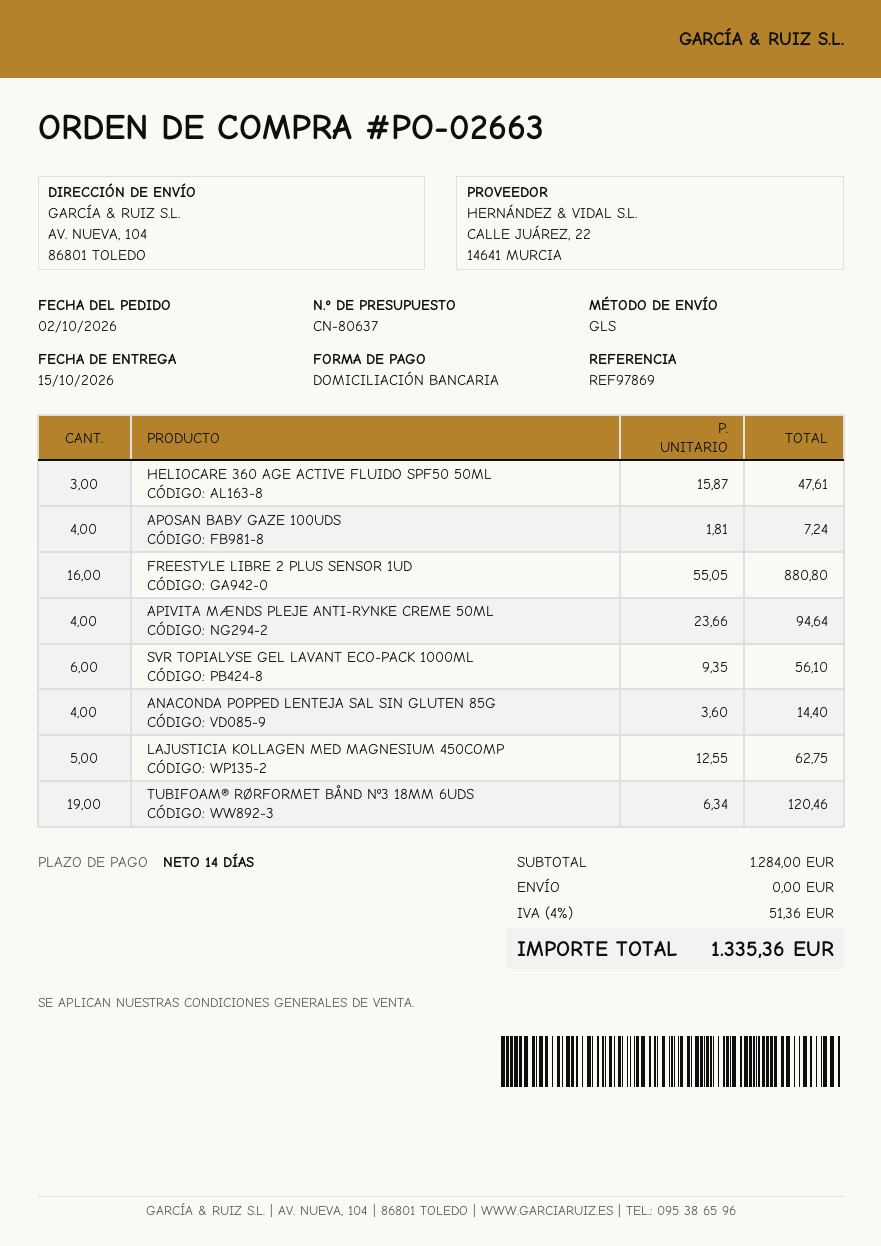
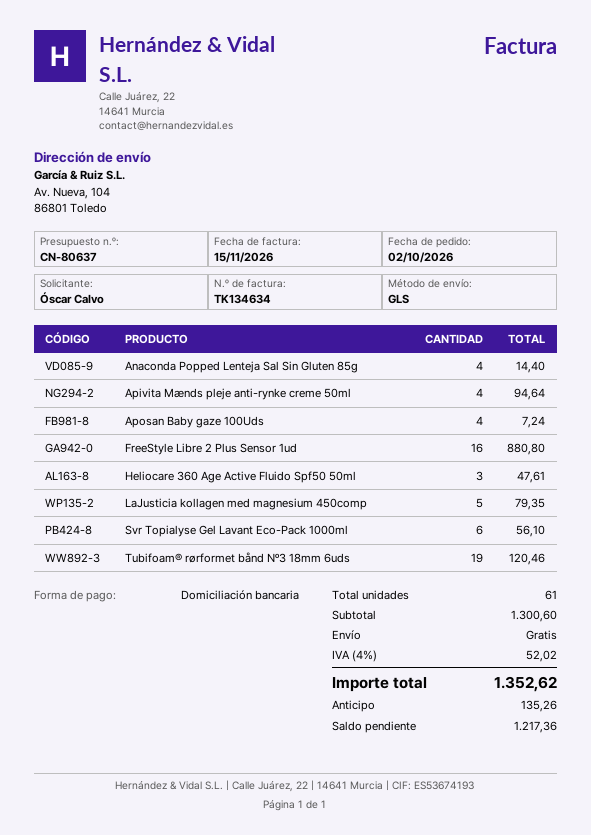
LAJUSTICIA KOLLAGEN MED MAGNESIUM 450COMP: 5 for 62.75 -> 5 for 79.35
subtotal: 1284.00 -> 1300.60
tax: 4% = 51.36 -> 4% = 52.02
total: 1335.36 -> 1352.62

